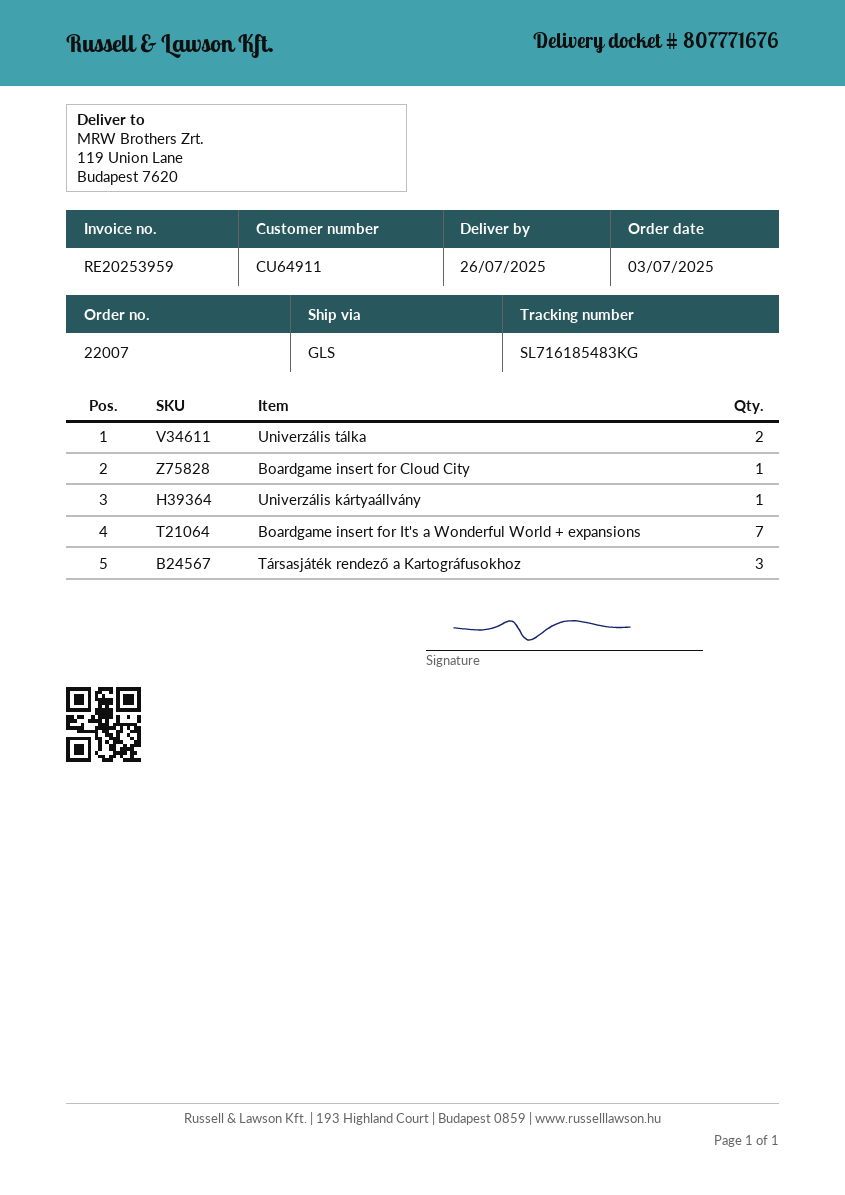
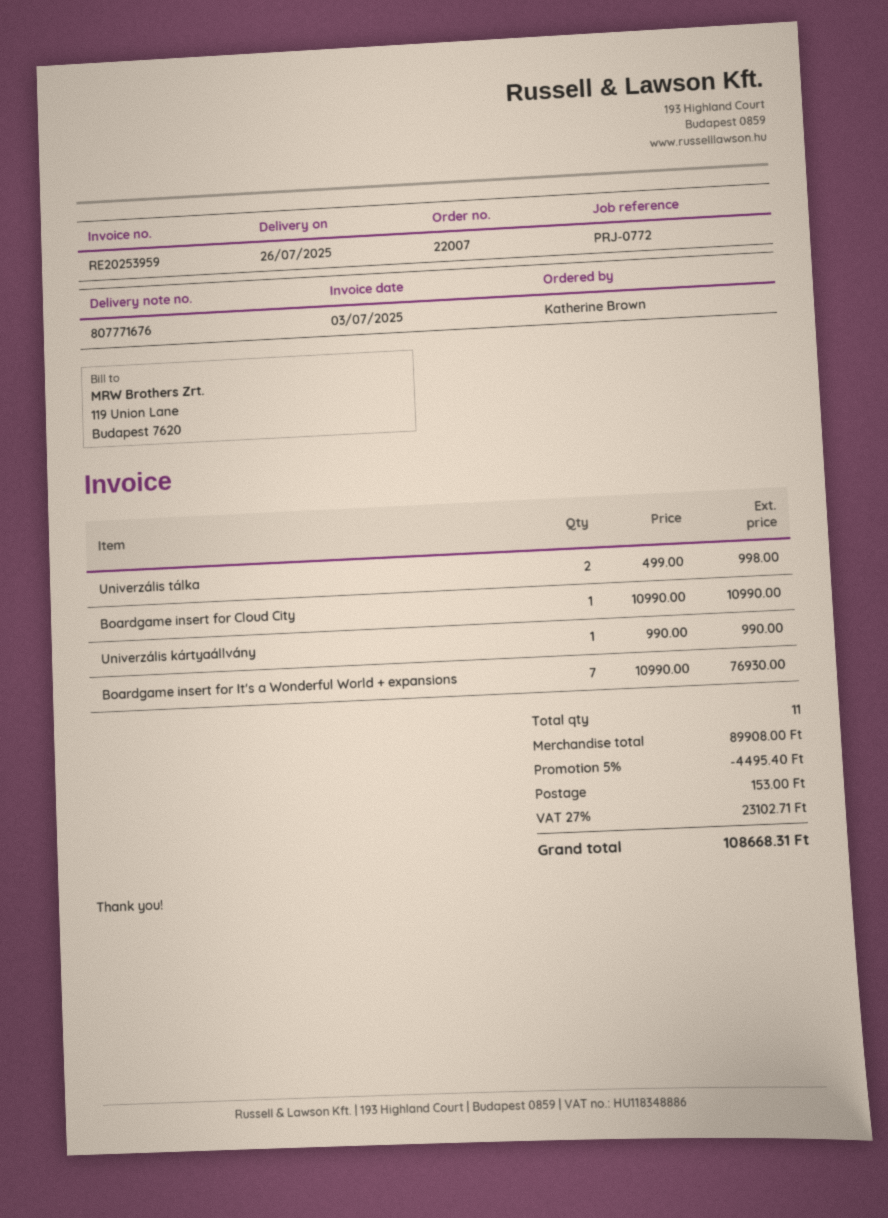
Társasjáték rendező a Kartográfusokhoz: 3 -> none

